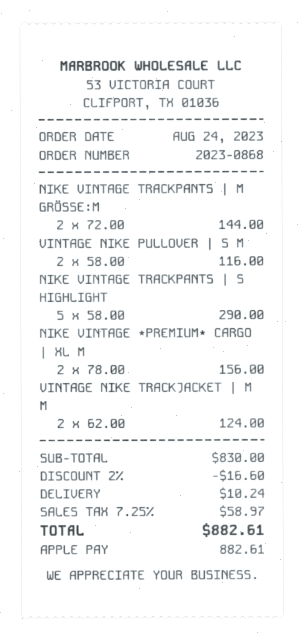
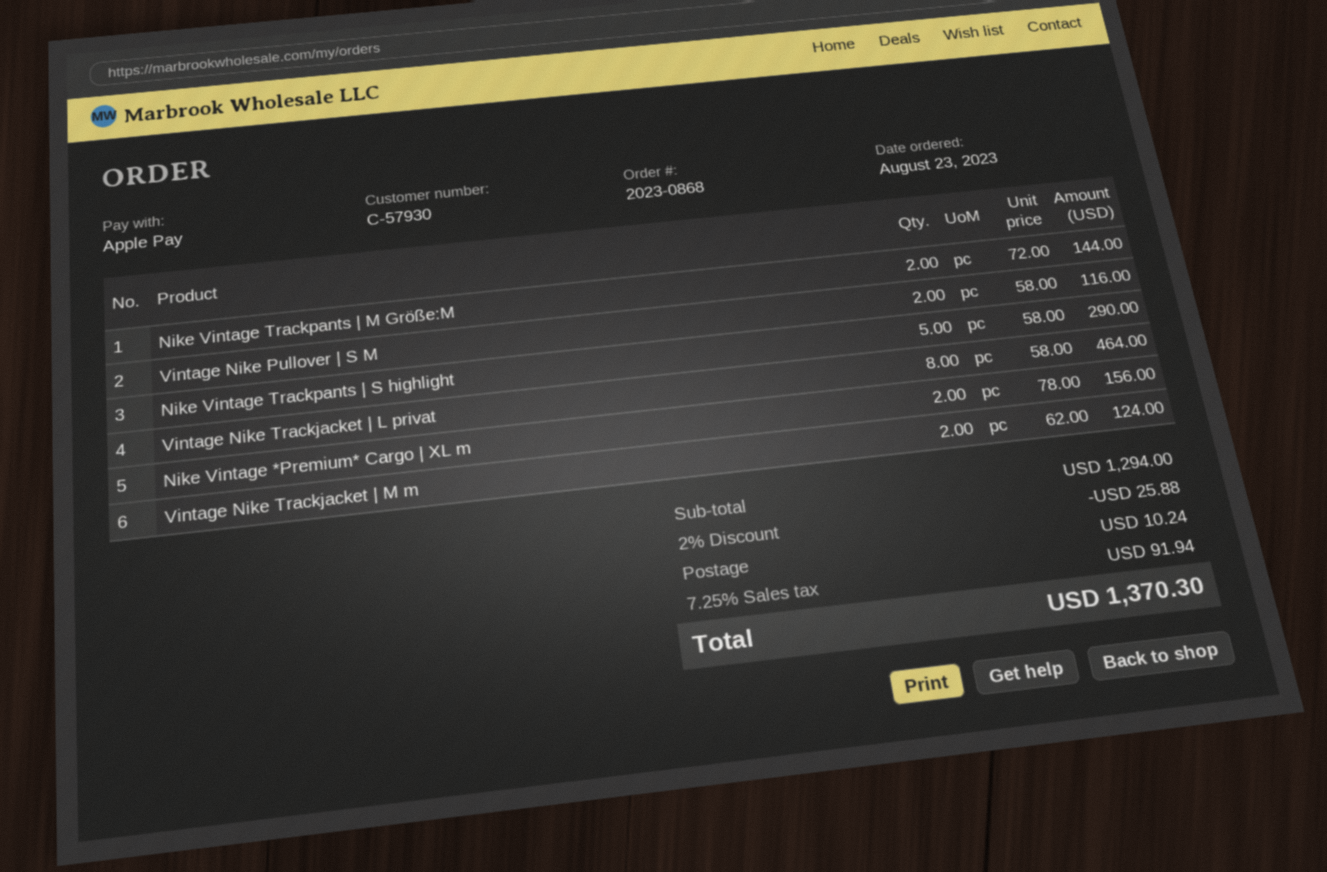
order date: 2023-08-24 -> 2023-08-23
Vintage Nike Trackjacket | L privat: none -> 8 x 58.00 = 464.00
subtotal: 830.00 -> 1294.00
discount: 2% = 16.60 -> 2% = 25.88
tax: 7.25% = 58.97 -> 7.25% = 91.94
total: 882.61 -> 1370.30

